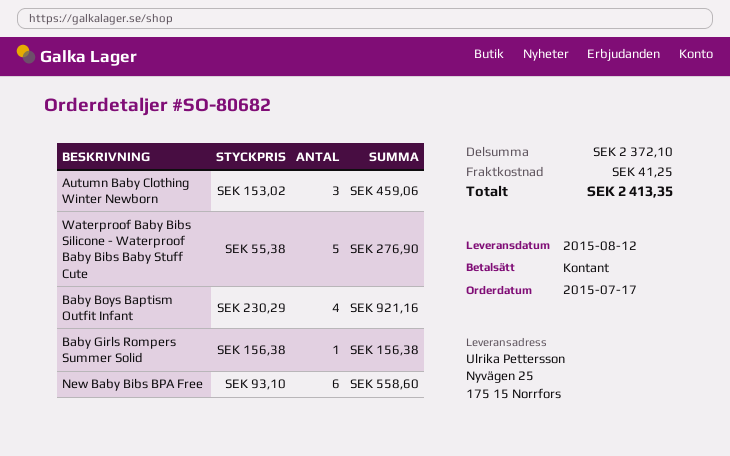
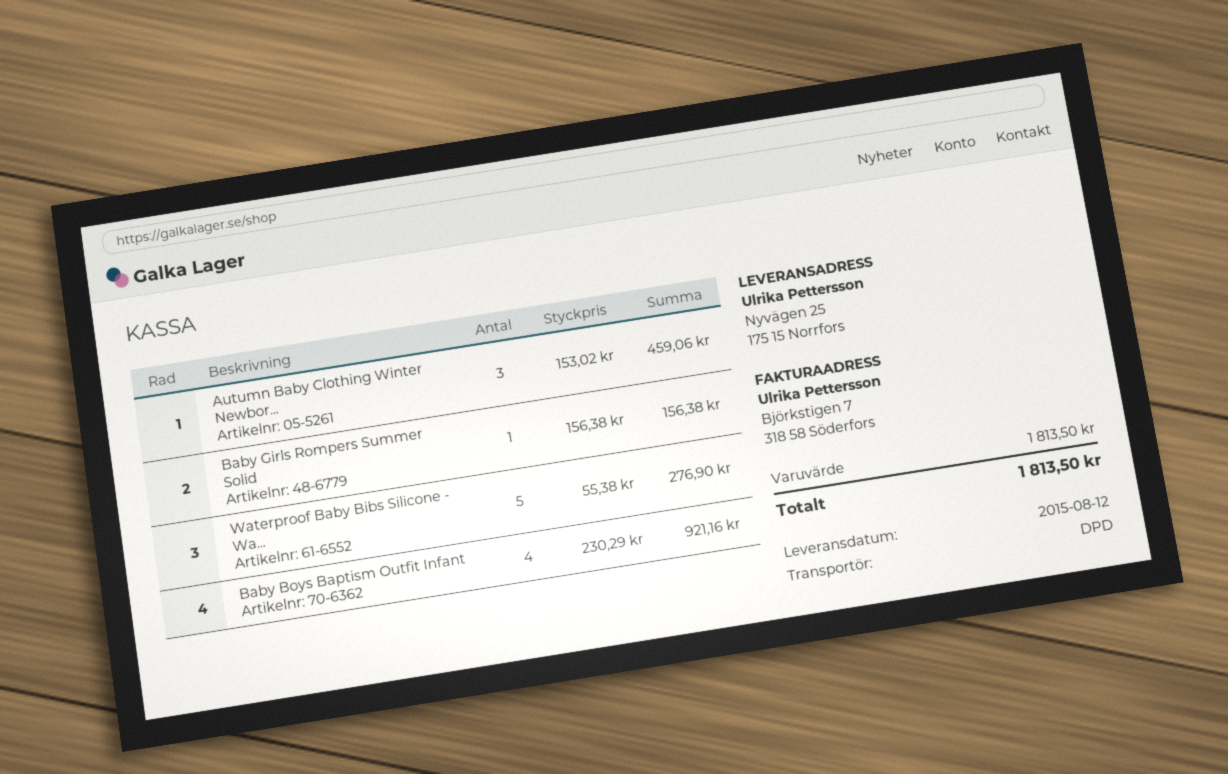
New Baby Bibs BPA Free: 6 x 93.10 = 558.60 -> none
subtotal: 2372.10 -> 1813.50
shipping: 41.25 -> none
total: 2413.35 -> 1813.50

